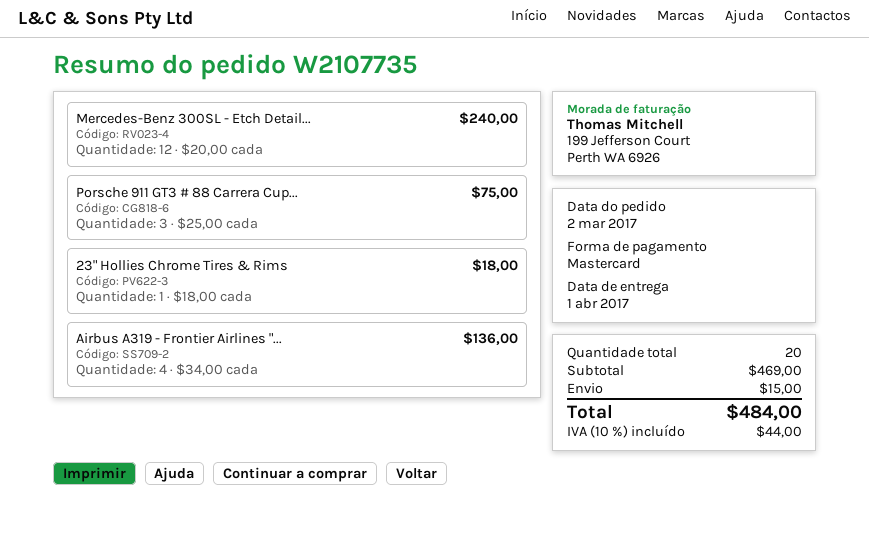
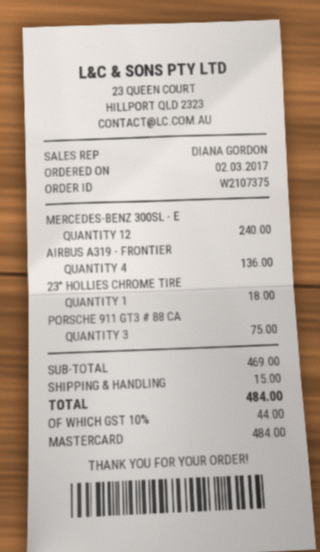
order number: W2107735 -> W2107375

